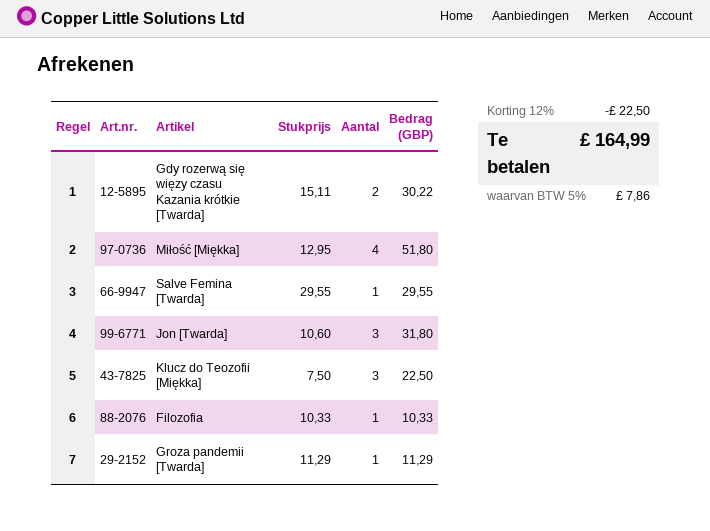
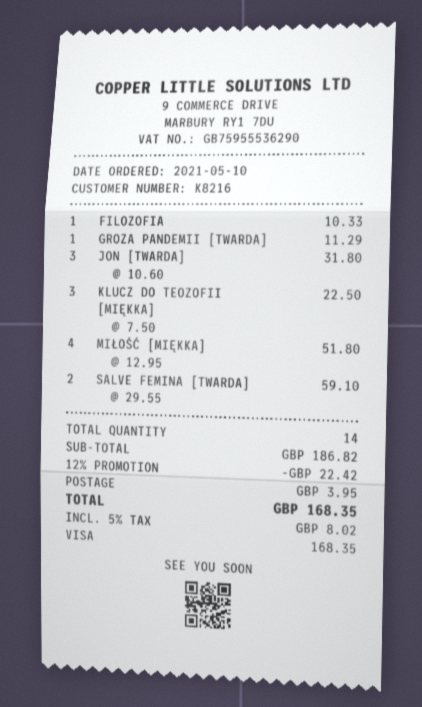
Gdy rozerwą się więzy czasu Kazania krótkie [Twarda]: 2 x 15.11 = 30.22 -> none
Salve Femina [Twarda]: 1 x 29.55 = 29.55 -> 2 x 29.55 = 59.10
discount: 12% = 22.50 -> 12% = 22.42
shipping: none -> 3.95
tax: 5% = 7.86 -> 5% = 8.02
total: 164.99 -> 168.35

